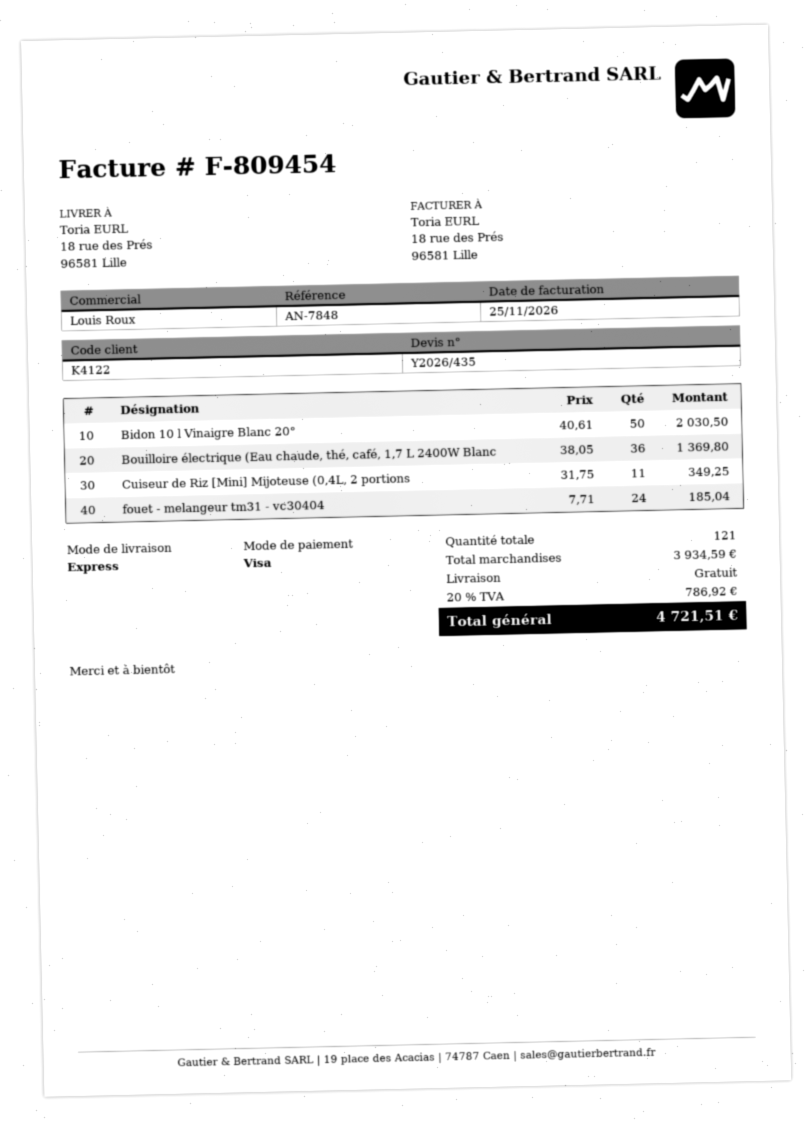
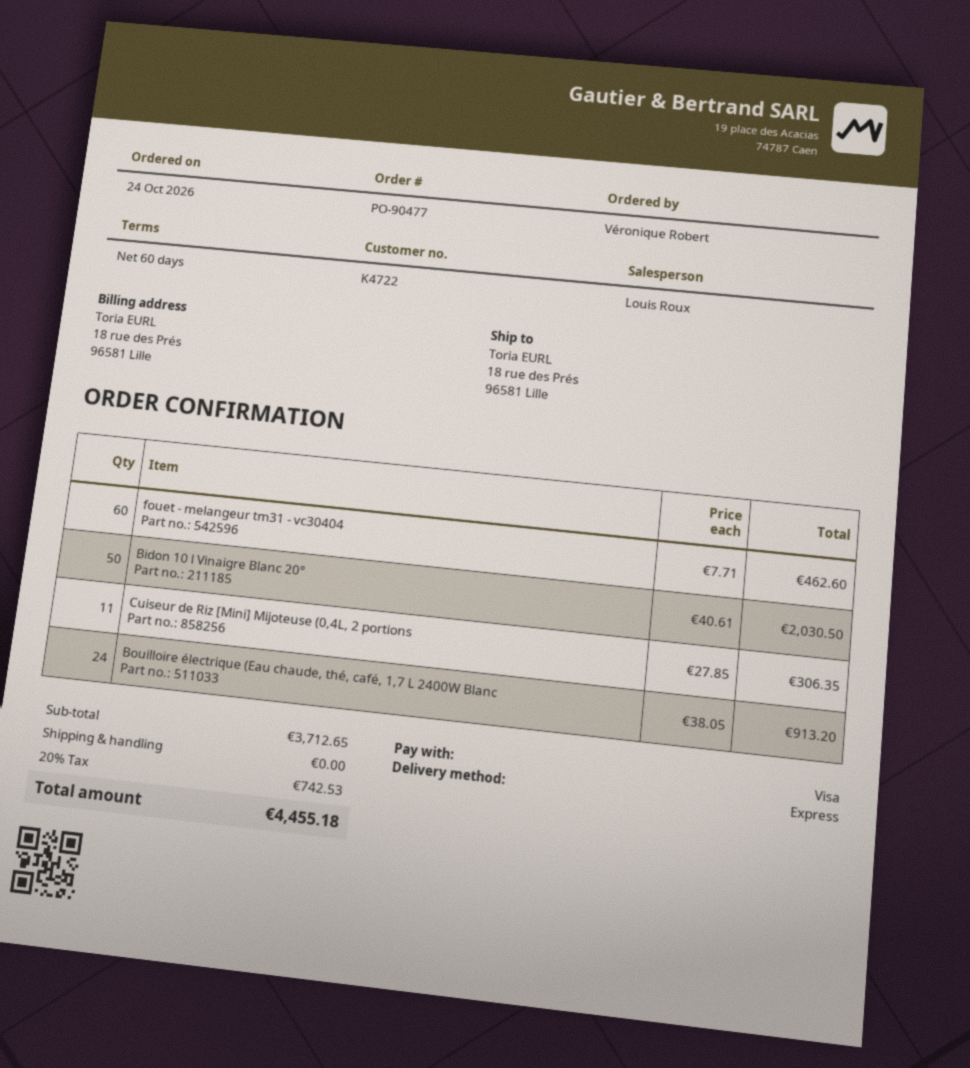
customer number: K4122 -> K4722
Bouilloire électrique (Eau chaude, thé, café, 1,7 L 2400W Blanc: 36 x 38.05 = 1369.80 -> 24 x 38.05 = 913.20
Cuiseur de Riz [Mini] Mijoteuse (0,4L, 2 portions: 11 x 31.75 = 349.25 -> 11 x 27.85 = 306.35
fouet - melangeur tm31 - vc30404: 24 x 7.71 = 185.04 -> 60 x 7.71 = 462.60
subtotal: 3934.59 -> 3712.65
tax: 20% = 786.92 -> 20% = 742.53
total: 4721.51 -> 4455.18

